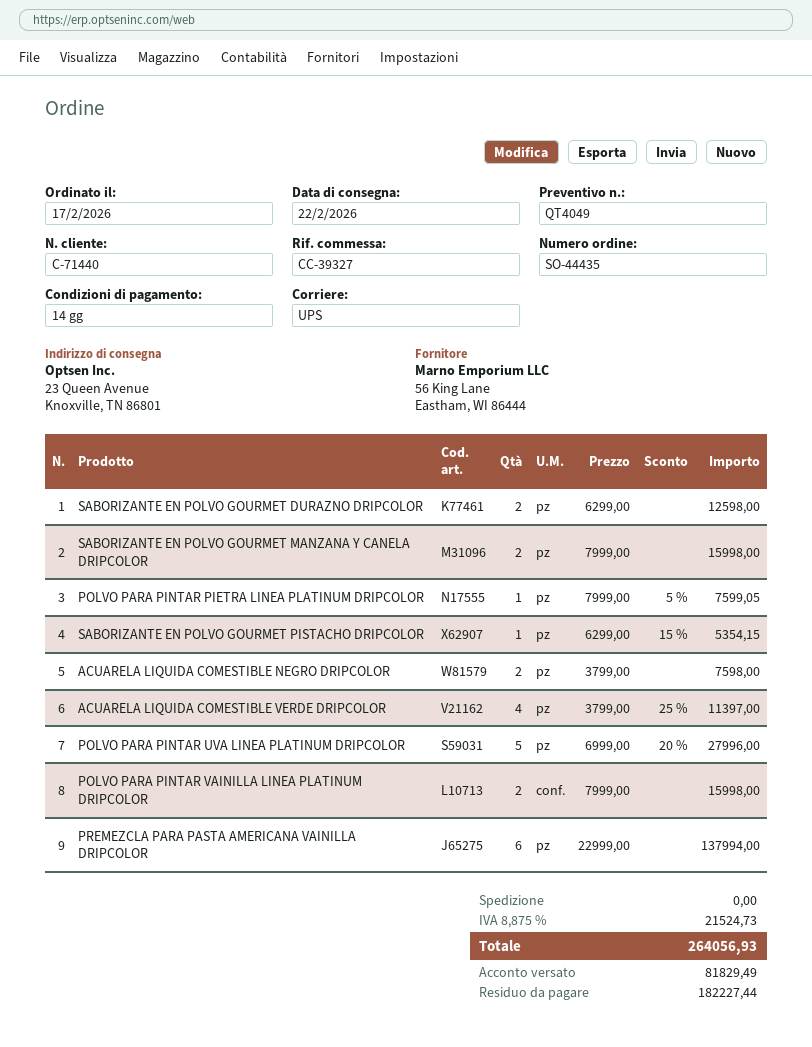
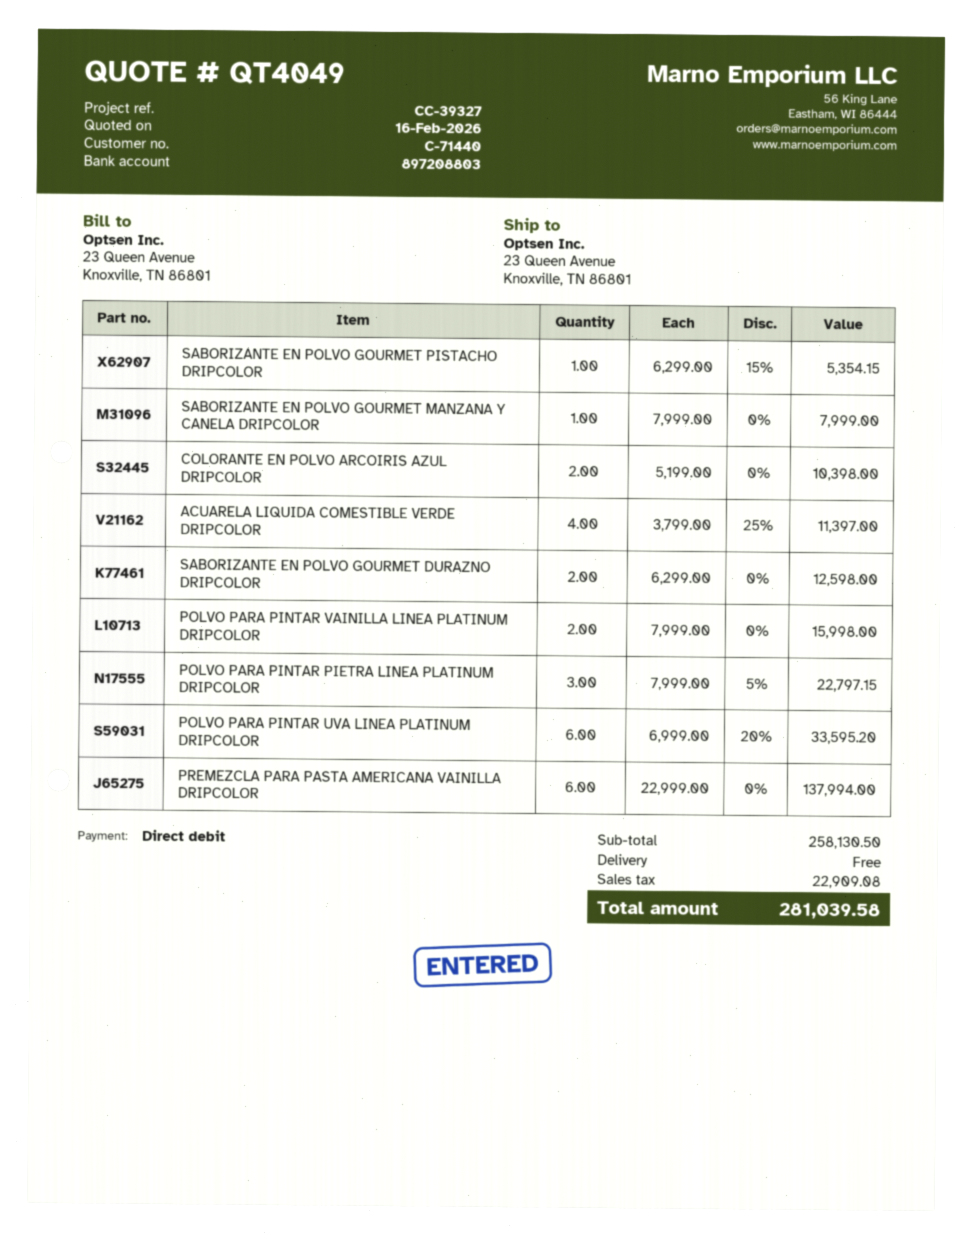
SABORIZANTE EN POLVO GOURMET MANZANA Y CANELA DRIPCOLOR: 2 x 7999.00 = 15998.00 -> 1 x 7999.00 = 7999.00
POLVO PARA PINTAR PIETRA LINEA PLATINUM DRIPCOLOR: 1 x 7999.00 - 5% = 7599.05 -> 3 x 7999.00 - 5% = 22797.15
ACUARELA LIQUIDA COMESTIBLE NEGRO DRIPCOLOR: 2 x 3799.00 = 7598.00 -> none
POLVO PARA PINTAR UVA LINEA PLATINUM DRIPCOLOR: 5 x 6999.00 - 20% = 27996.00 -> 6 x 6999.00 - 20% = 33595.20
COLORANTE EN POLVO ARCOIRIS AZUL DRIPCOLOR: none -> 2 x 5199.00 = 10398.00
tax: 21524.73 -> 22909.08
total: 264056.93 -> 281039.58

